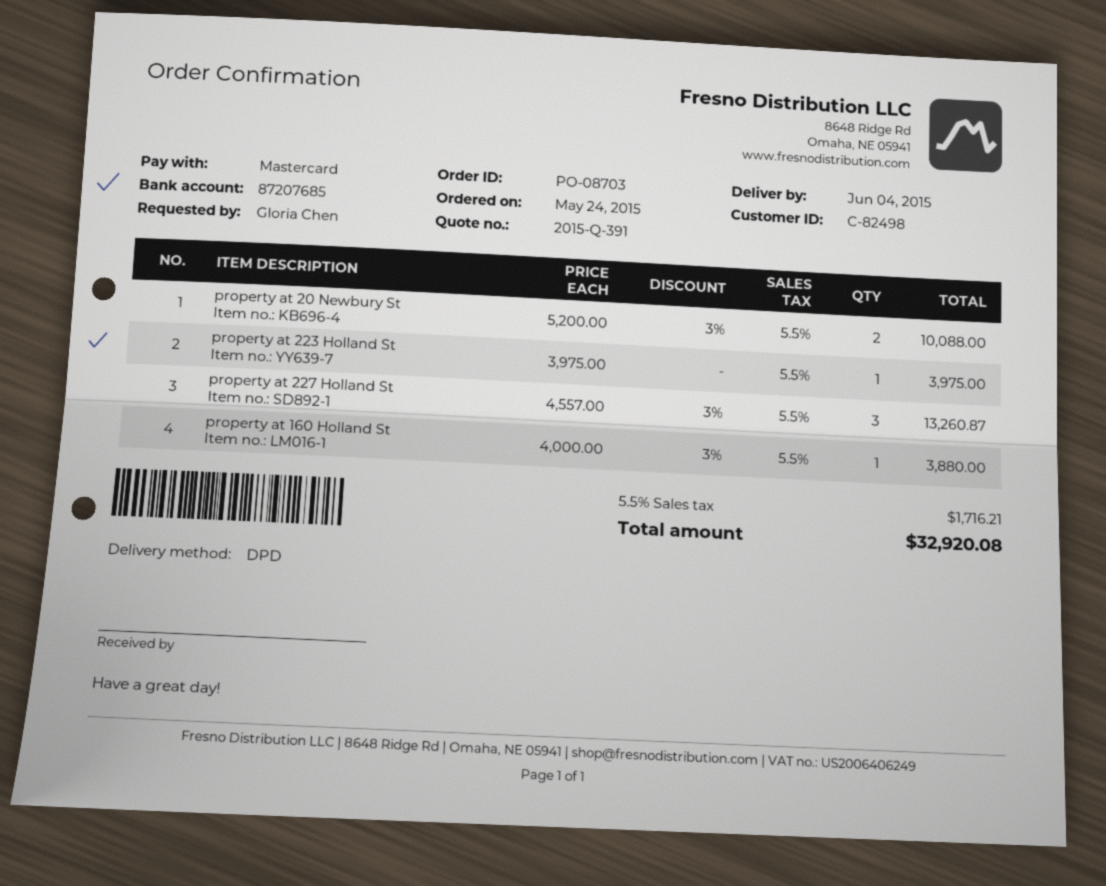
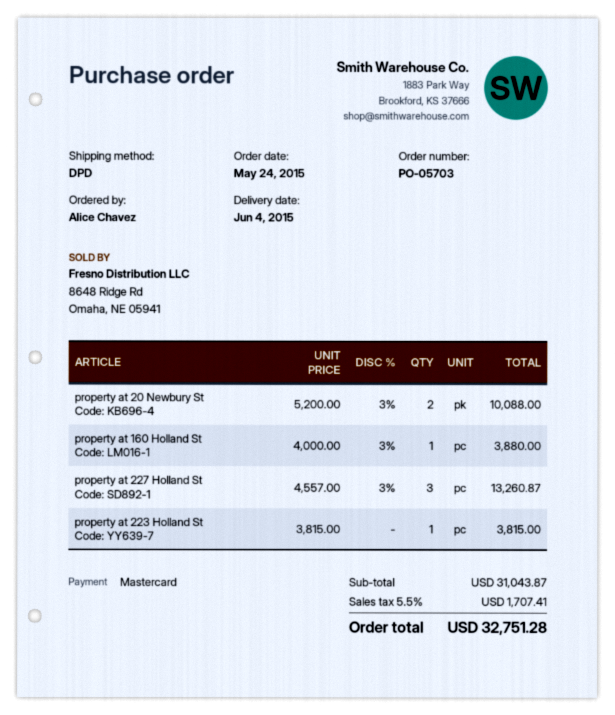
order number: PO-08703 -> PO-05703
ordered by: Gloria Chen -> Alice Chavez
property at 223 Holland St: 1 x 3975.00 = 3975.00 -> 1 x 3815.00 = 3815.00
tax: 5.5% = 1716.21 -> 5.5% = 1707.41
total: 32920.08 -> 32751.28

